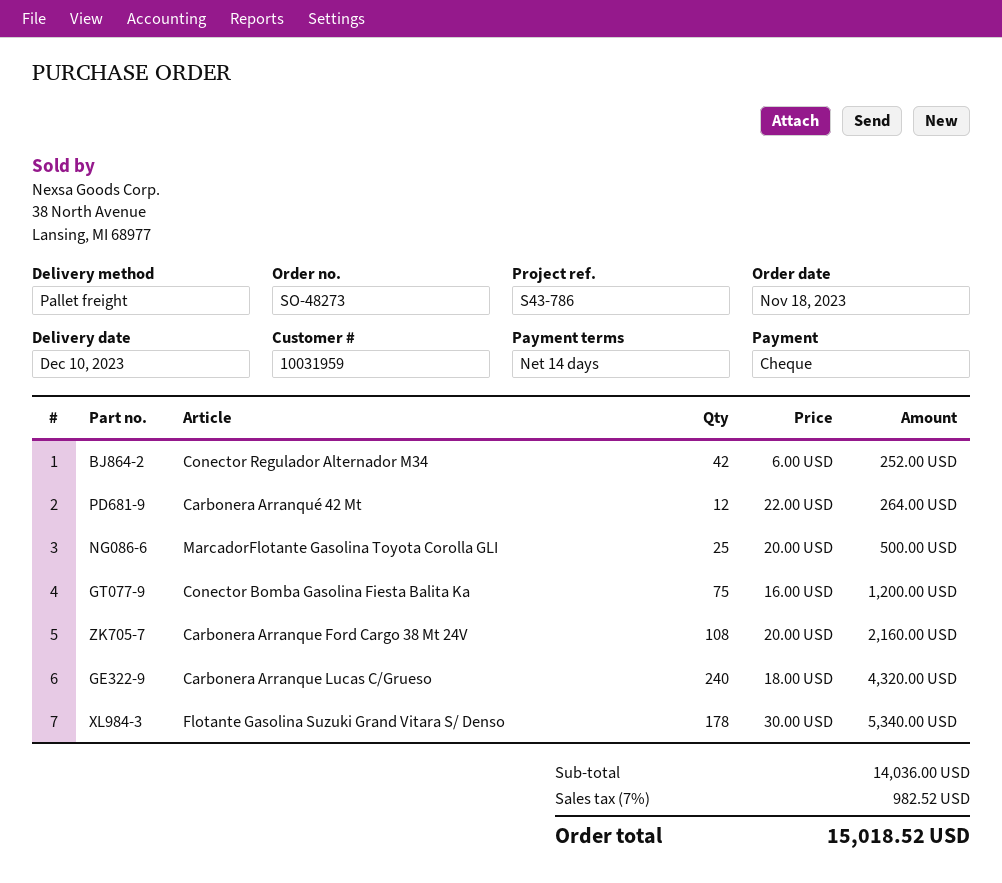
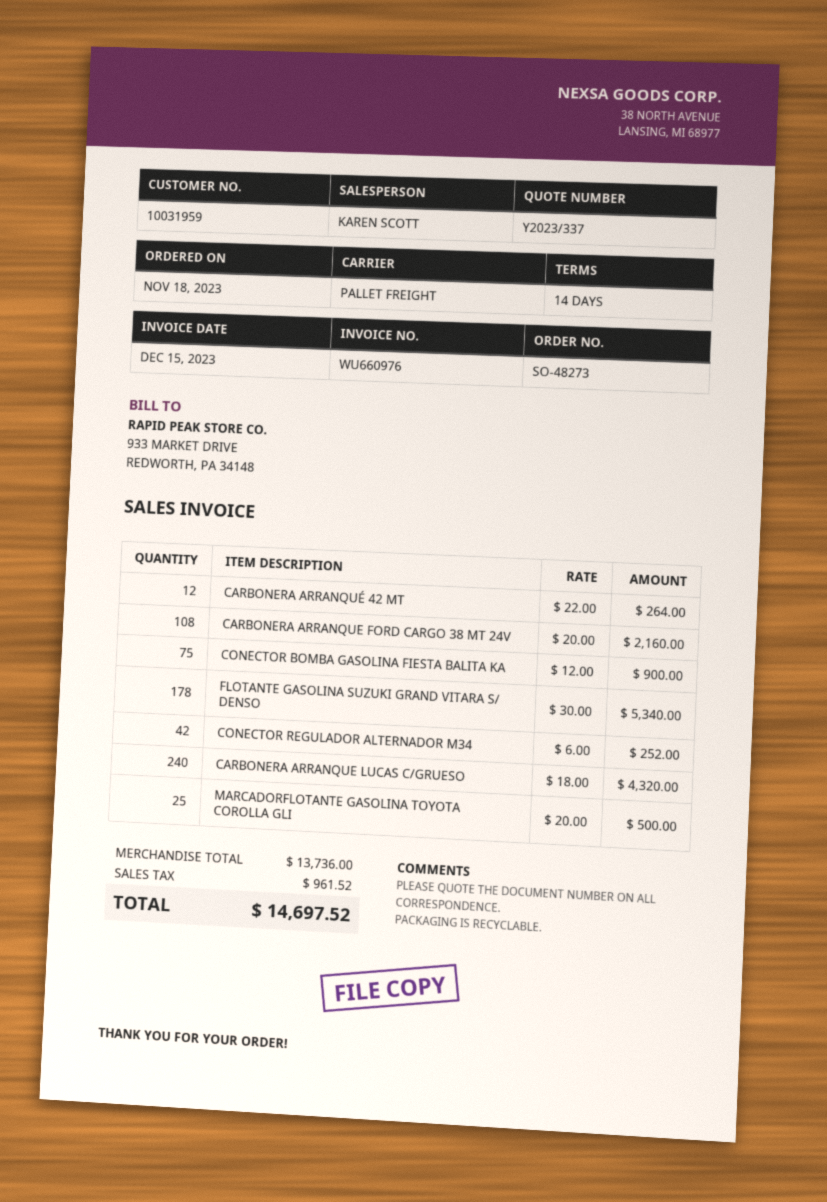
Conector Bomba Gasolina Fiesta Balita Ka: 75 x 16.00 = 1200.00 -> 75 x 12.00 = 900.00
subtotal: 14036.00 -> 13736.00
tax: 982.52 -> 961.52
total: 15018.52 -> 14697.52

